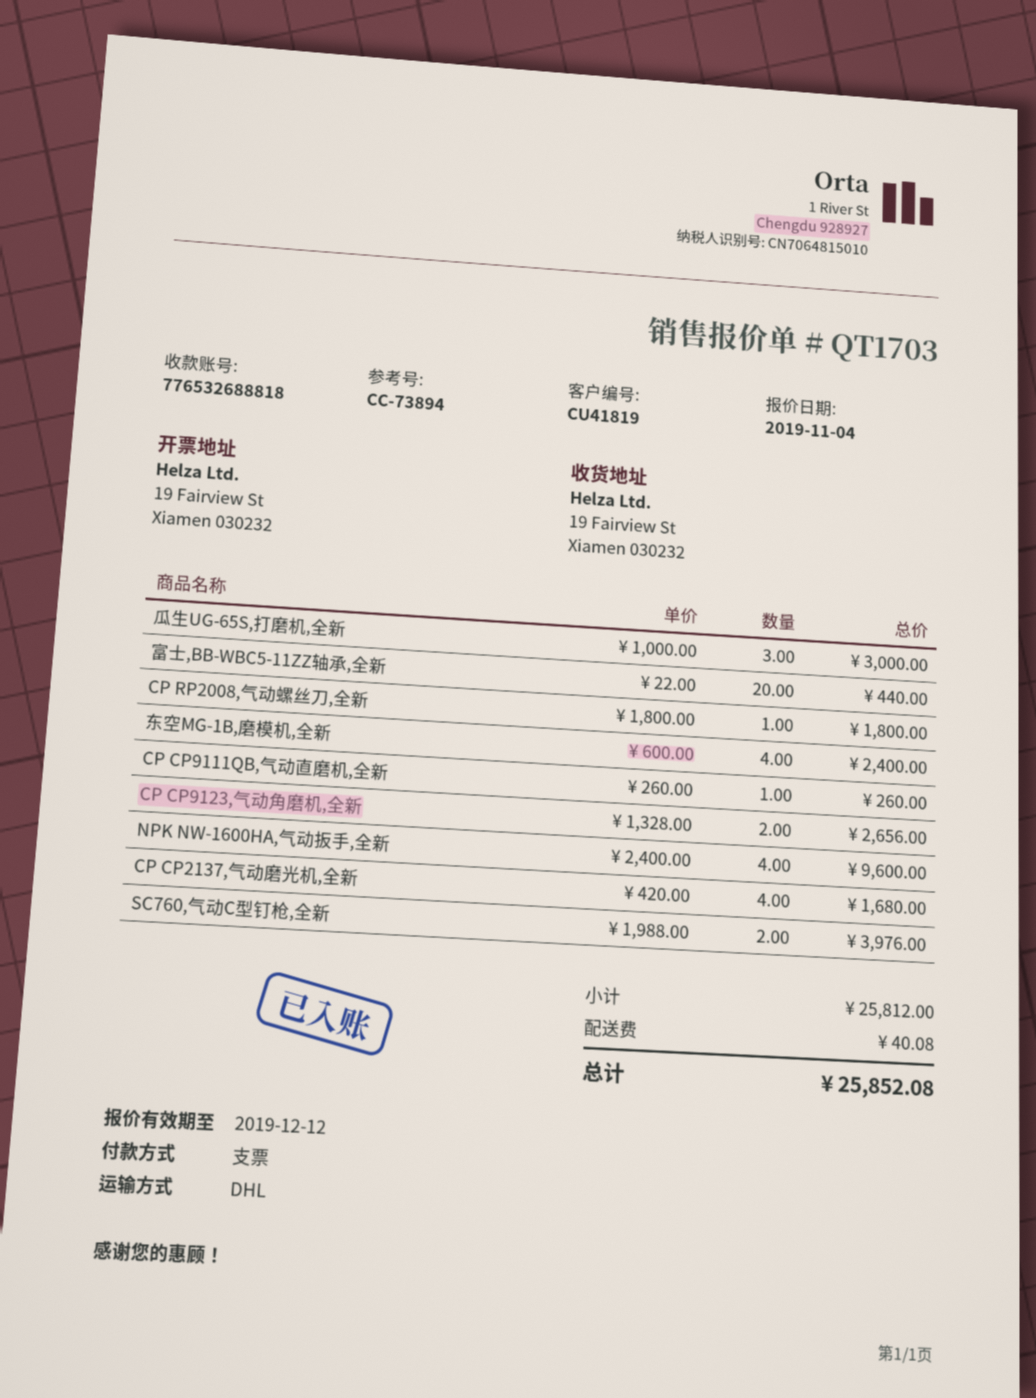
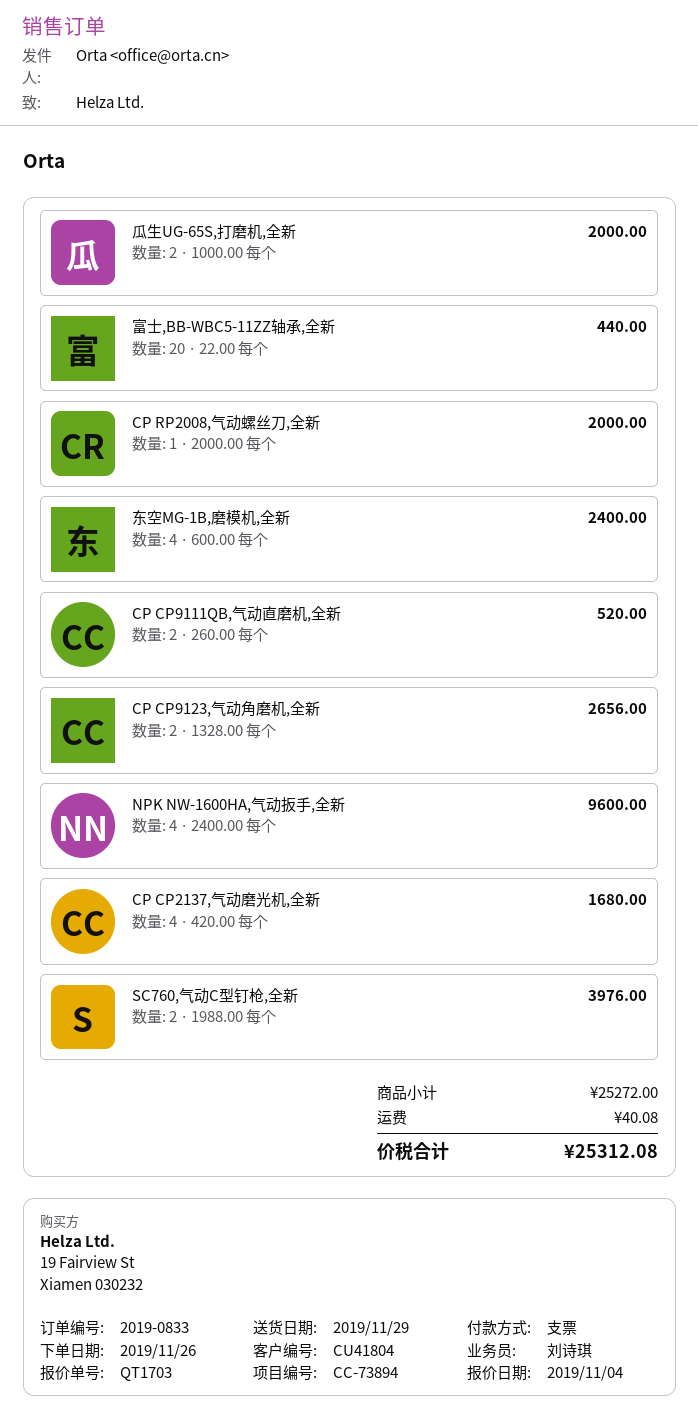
customer number: CU41819 -> CU41804
瓜生UG-65S,打磨机,全新: 3 x 1000.00 = 3000.00 -> 2 x 1000.00 = 2000.00
CP RP2008,气动螺丝刀,全新: 1 x 1800.00 = 1800.00 -> 1 x 2000.00 = 2000.00
CP CP9111QB,气动直磨机,全新: 1 x 260.00 = 260.00 -> 2 x 260.00 = 520.00
subtotal: 25812.00 -> 25272.00
total: 25852.08 -> 25312.08

